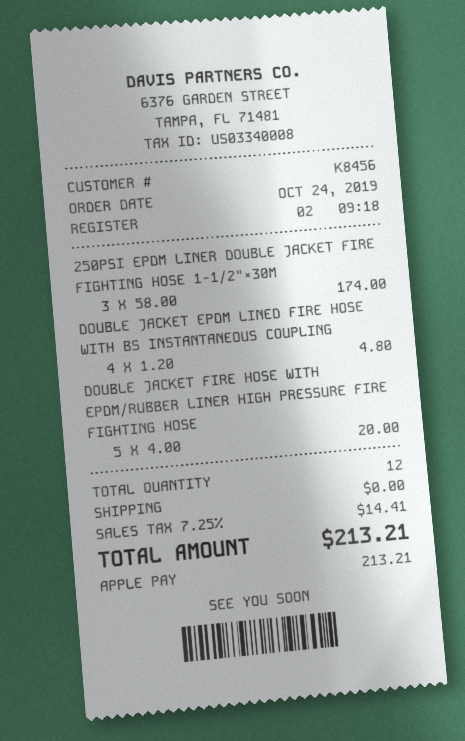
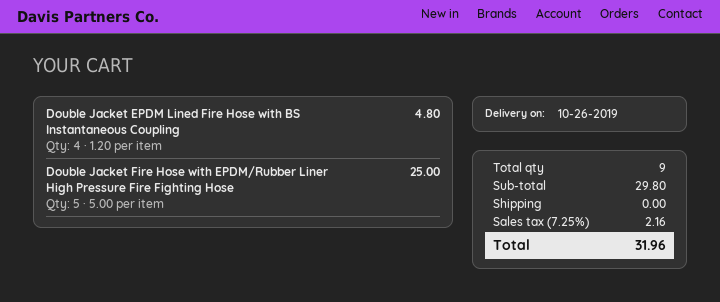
250PSI EPDM LINER DOUBLE JACKET FIRE FIGHTING HOSE 1-1/2"×30M: 3 x 58.00 = 174.00 -> none
DOUBLE JACKET FIRE HOSE WITH EPDM/RUBBER LINER HIGH PRESSURE FIRE FIGHTING HOSE: 5 x 4.00 = 20.00 -> 5 x 5.00 = 25.00
total quantity: 12 -> 9
tax: 7.25% = 14.41 -> 7.25% = 2.16
total: 213.21 -> 31.96

